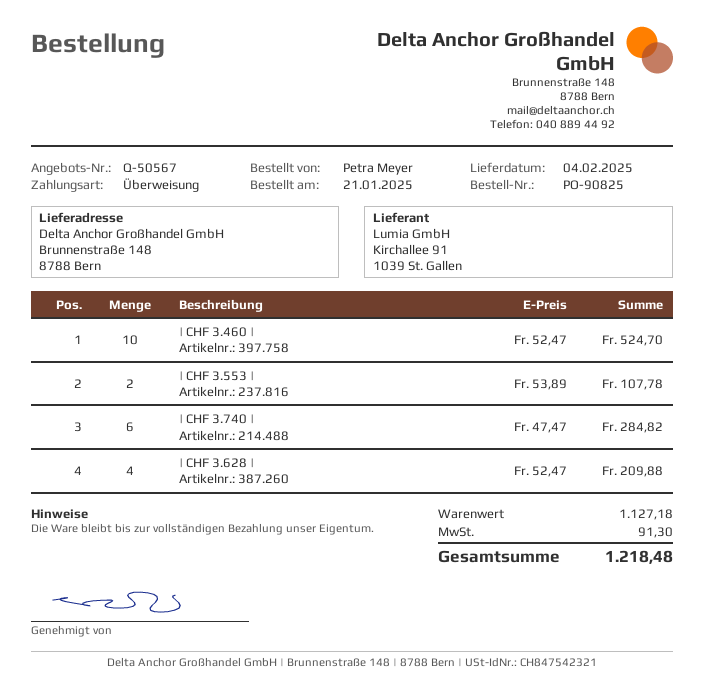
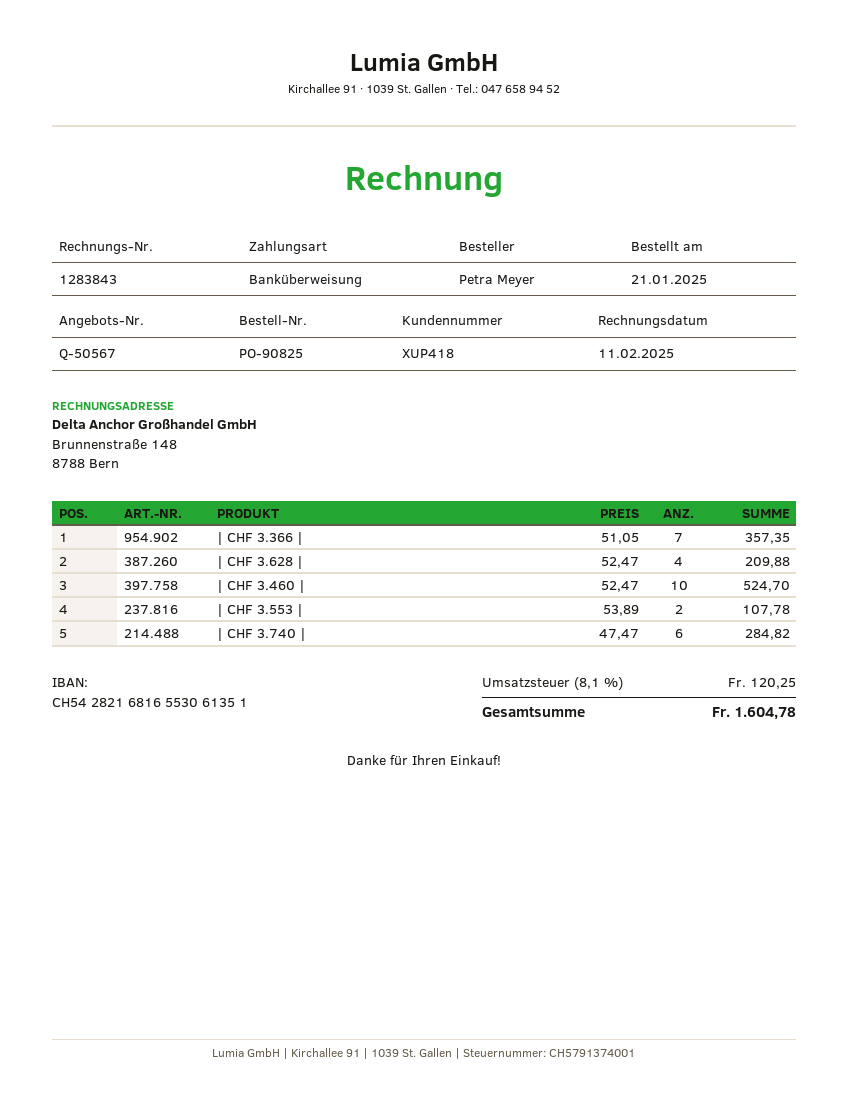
| CHF 3.366 |: none -> 7 x 51.05 = 357.35
tax: 91.30 -> 120.25
total: 1218.48 -> 1604.78

